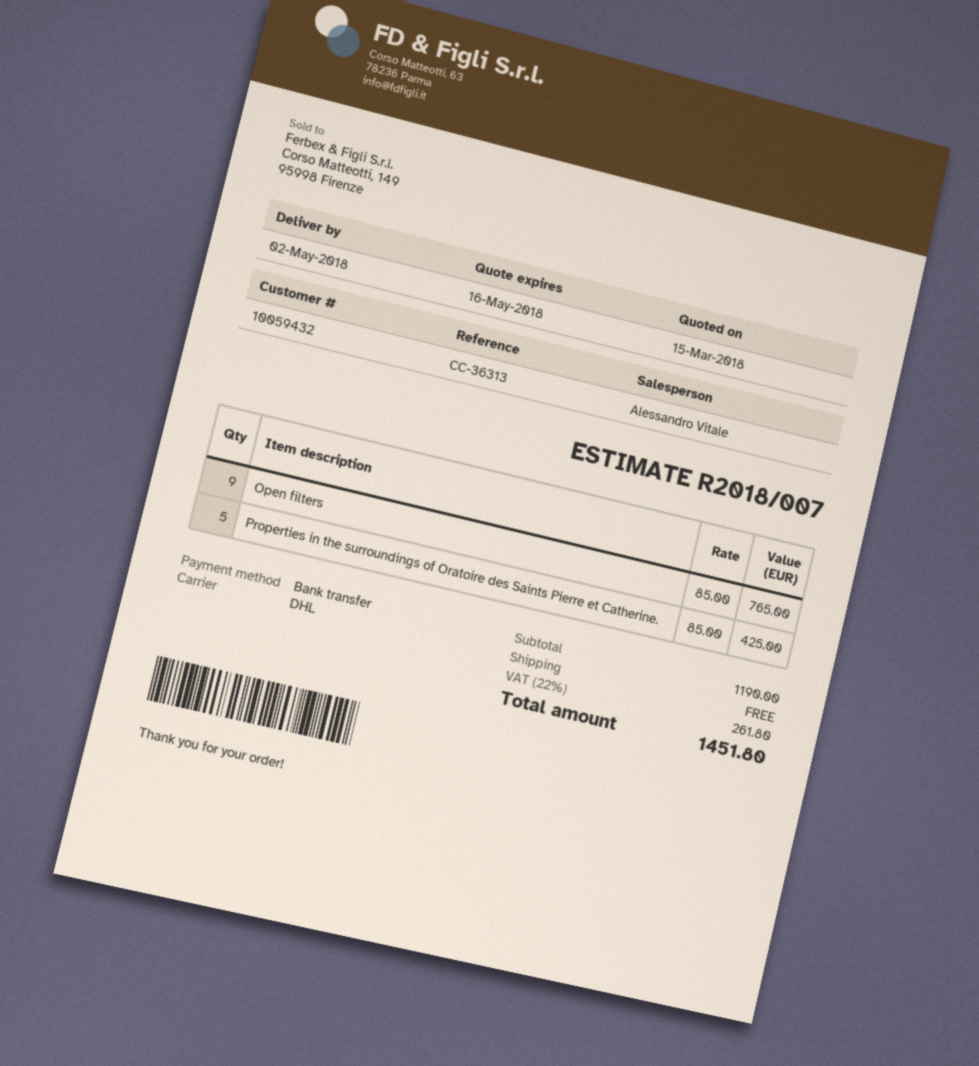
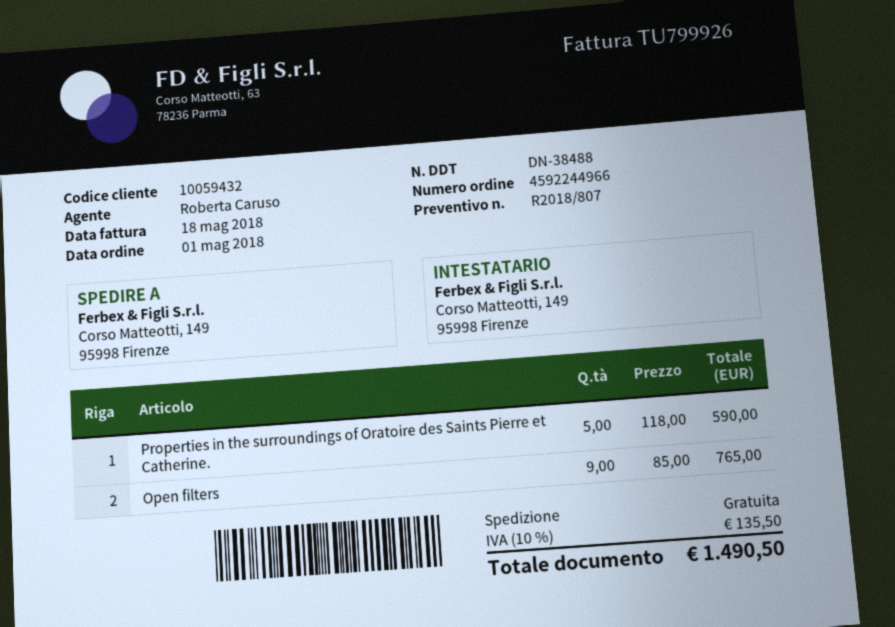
quote number: R2018/007 -> R2018/807
sales rep: Alessandro Vitale -> Roberta Caruso
Properties in the surroundings of Oratoire des Saints Pierre et Catherine.: 5 x 85.00 = 425.00 -> 5 x 118.00 = 590.00
tax: 22% = 261.80 -> 10% = 135.50
total: 1451.80 -> 1490.50

